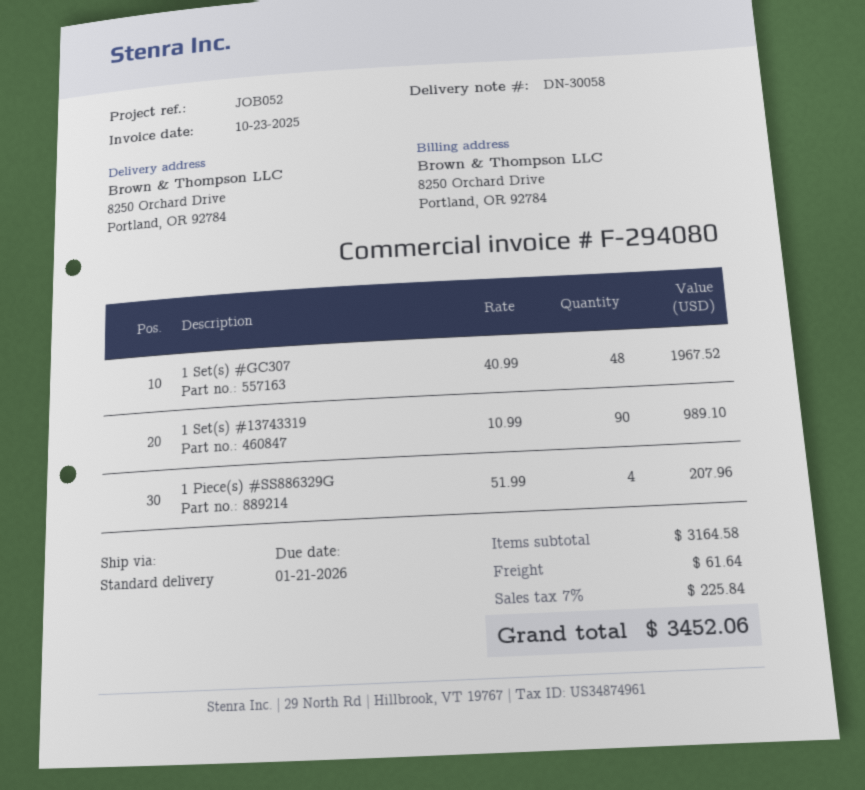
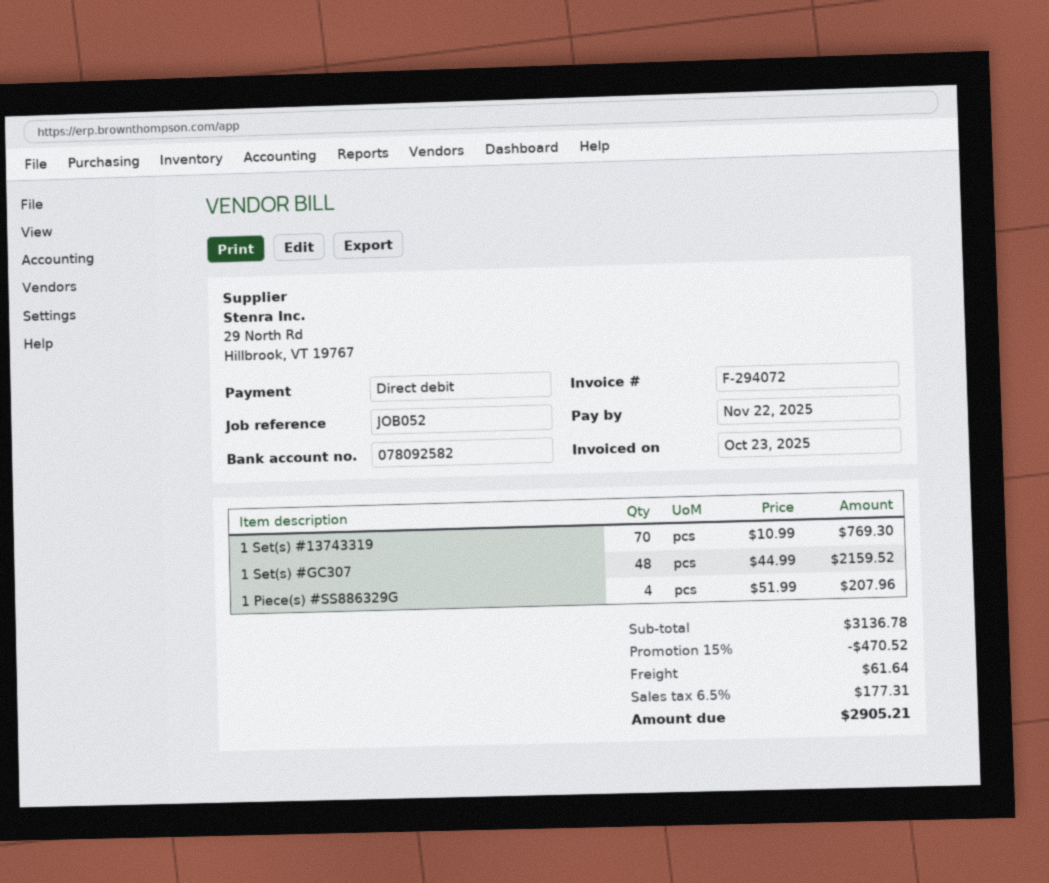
invoice number: F-294080 -> F-294072
due date: 2026-01-21 -> 2025-11-22
1 Set(s) #GC307: 48 x 40.99 = 1967.52 -> 48 x 44.99 = 2159.52
1 Set(s) #13743319: 90 x 10.99 = 989.10 -> 70 x 10.99 = 769.30
subtotal: 3164.58 -> 3136.78
discount: none -> 15% = 470.52
tax: 7% = 225.84 -> 6.5% = 177.31
total: 3452.06 -> 2905.21

